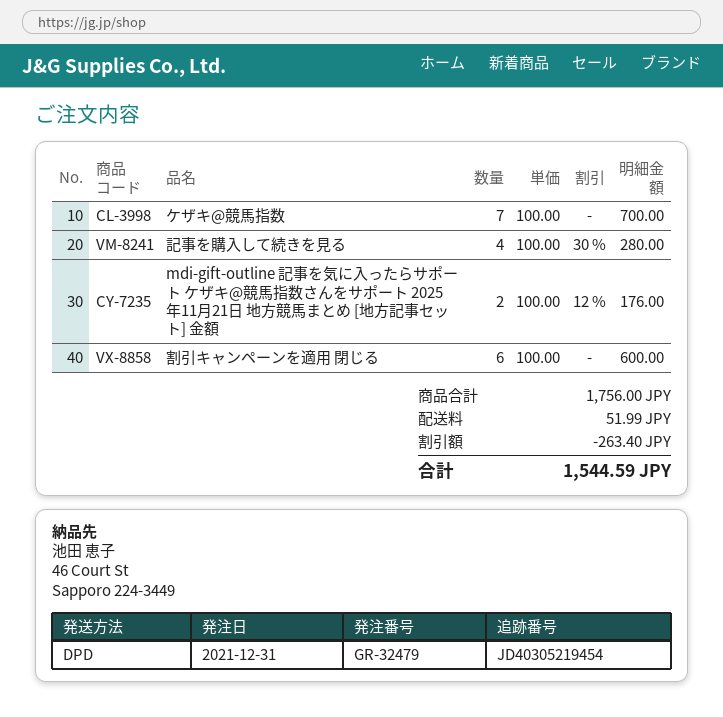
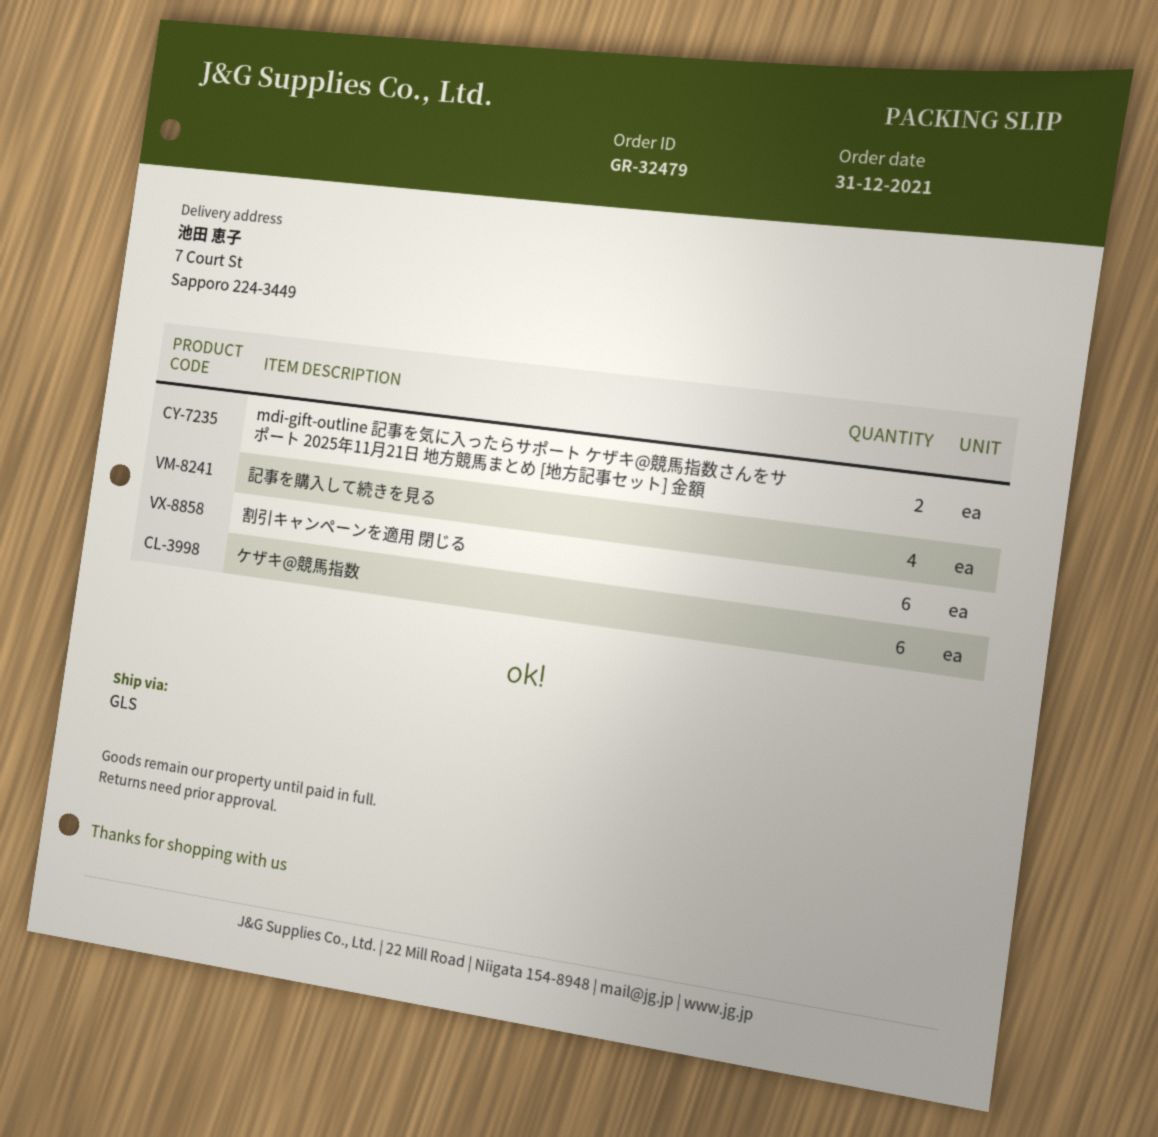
shipping method: DPD -> GLS
ship to: 46 Court St, Sapporo 224-3449 -> 7 Court St, Sapporo 224-3449
ケザキ@競馬指数: 7 -> 6

